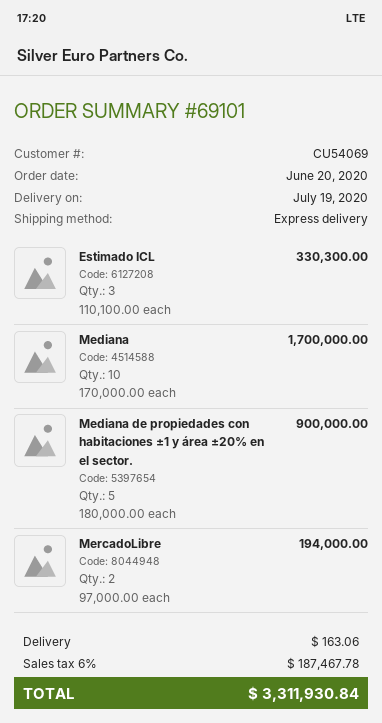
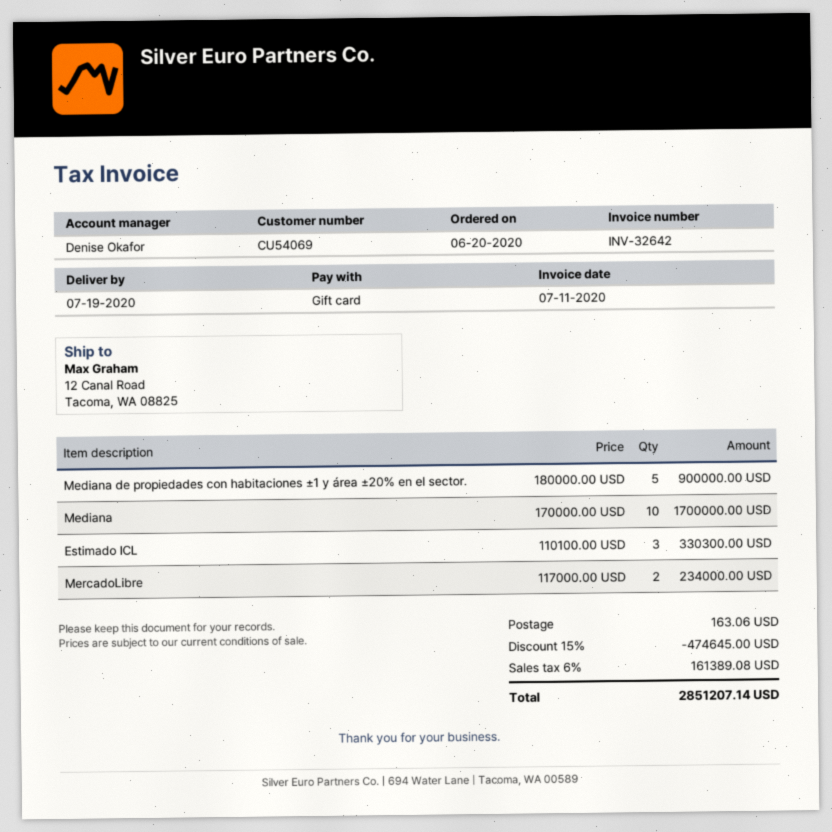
MercadoLibre: 2 x 97000.00 = 194000.00 -> 2 x 117000.00 = 234000.00
discount: none -> 15% = 474645.00
tax: 6% = 187467.78 -> 6% = 161389.08
total: 3311930.84 -> 2851207.14

